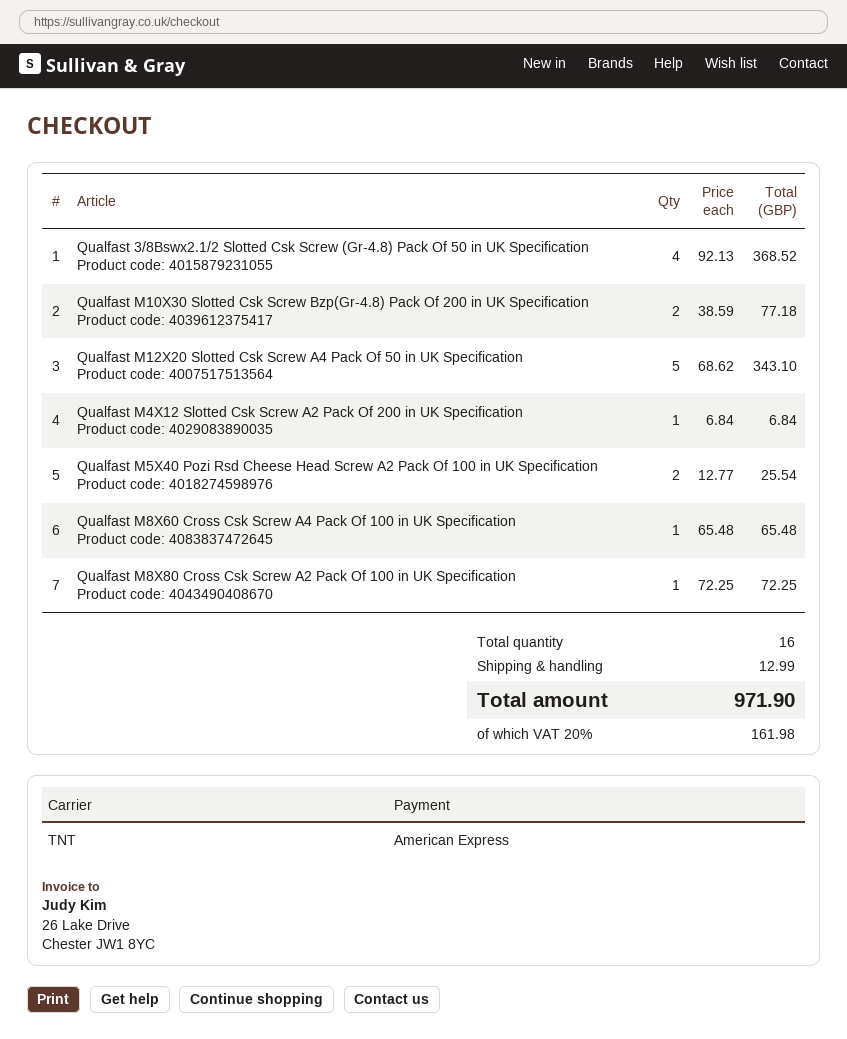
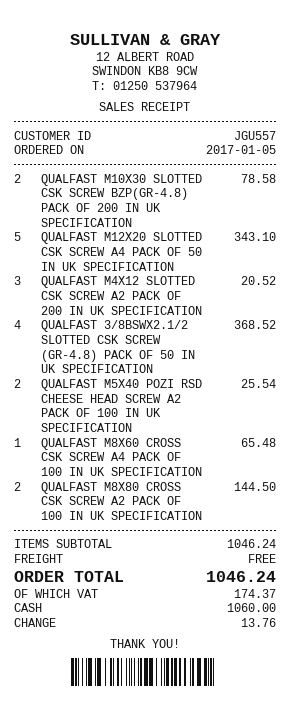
payment method: American Express -> cash
Qualfast M10X30 Slotted Csk Screw Bzp(Gr-4.8) Pack Of 200 in UK Specification: 2 for 77.18 -> 2 for 78.58
Qualfast M4X12 Slotted Csk Screw A2 Pack Of 200 in UK Specification: 1 for 6.84 -> 3 for 20.52
Qualfast M8X80 Cross Csk Screw A2 Pack Of 100 in UK Specification: 1 for 72.25 -> 2 for 144.50
shipping: 12.99 -> 0.00
tax: 161.98 -> 174.37
total: 971.90 -> 1046.24

